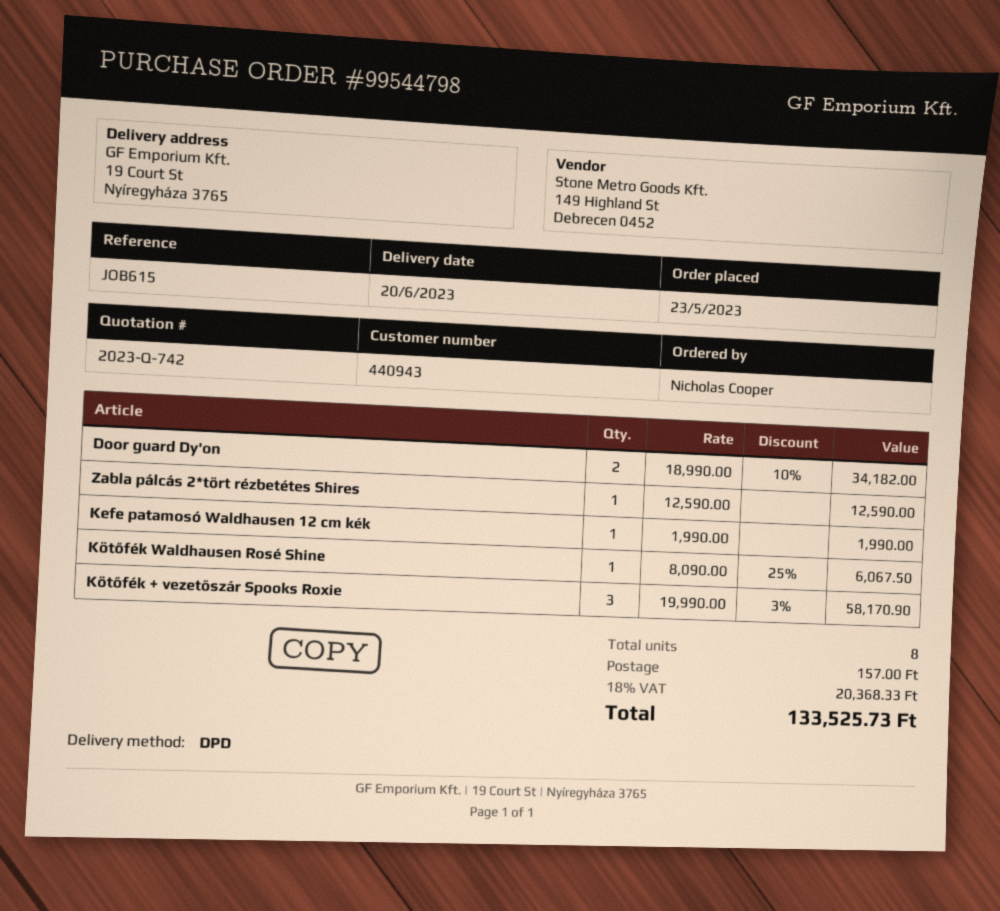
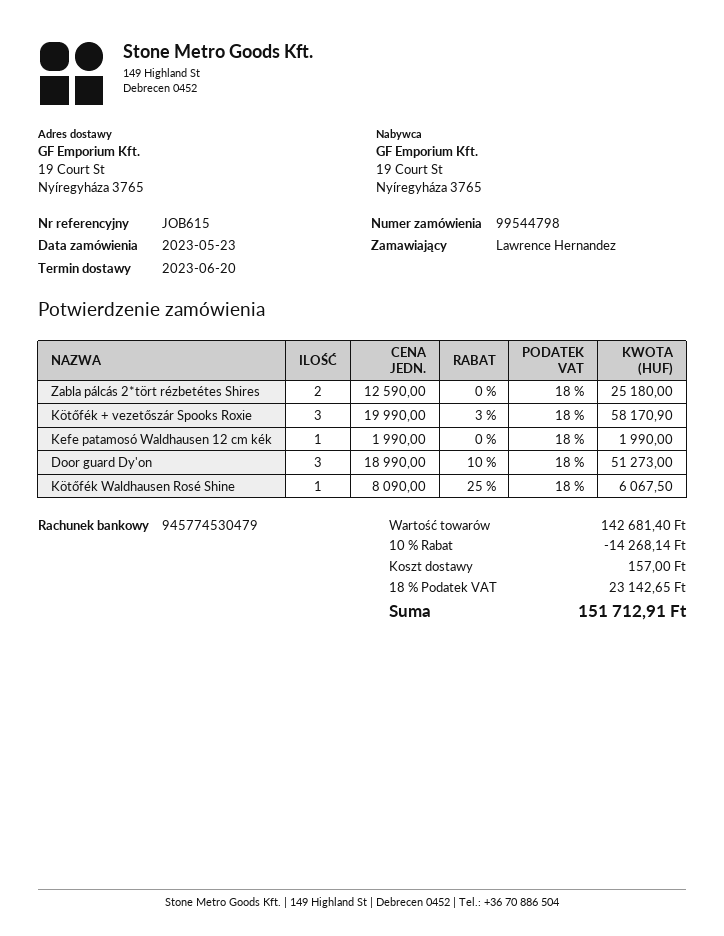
ordered by: Nicholas Cooper -> Lawrence Hernandez
Door guard Dy'on: 2 x 18990.00 - 10% = 34182.00 -> 3 x 18990.00 - 10% = 51273.00
Zabla pálcás 2*tört rézbetétes Shires: 1 x 12590.00 = 12590.00 -> 2 x 12590.00 = 25180.00
discount: none -> 10% = 14268.14
tax: 18% = 20368.33 -> 18% = 23142.65
total: 133525.73 -> 151712.91

